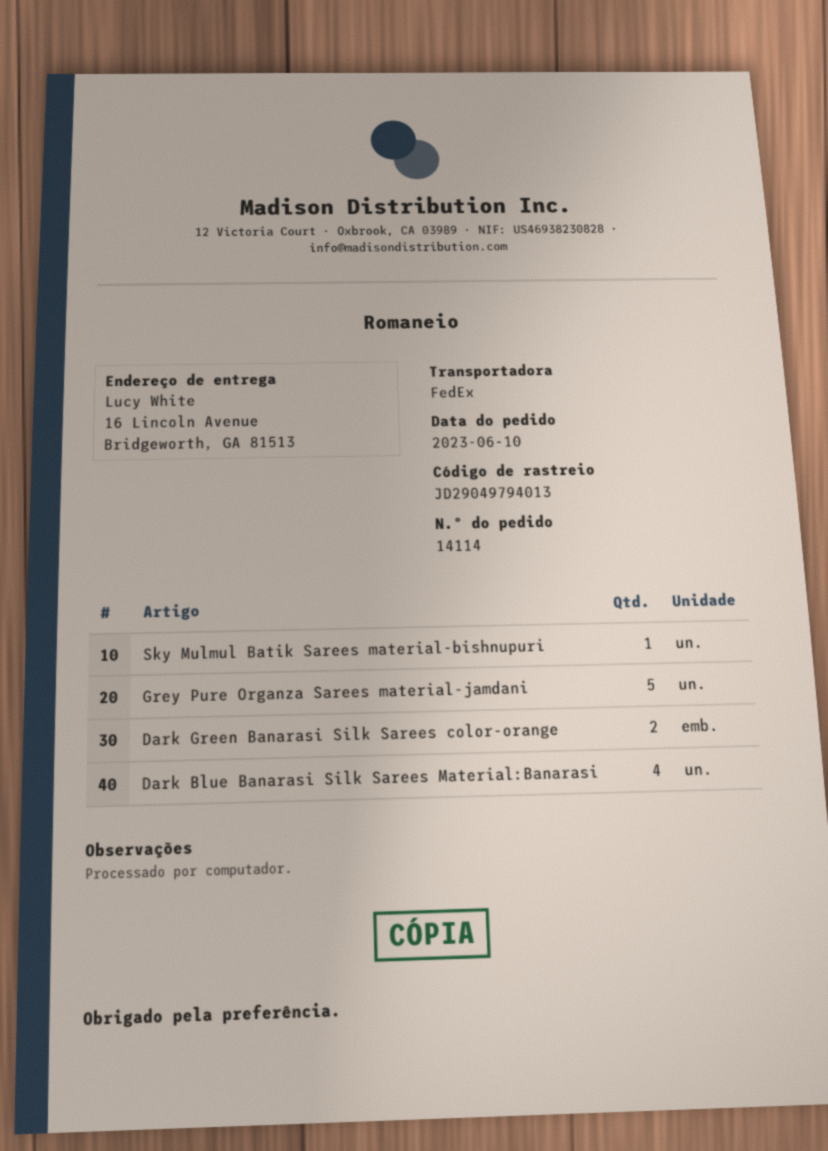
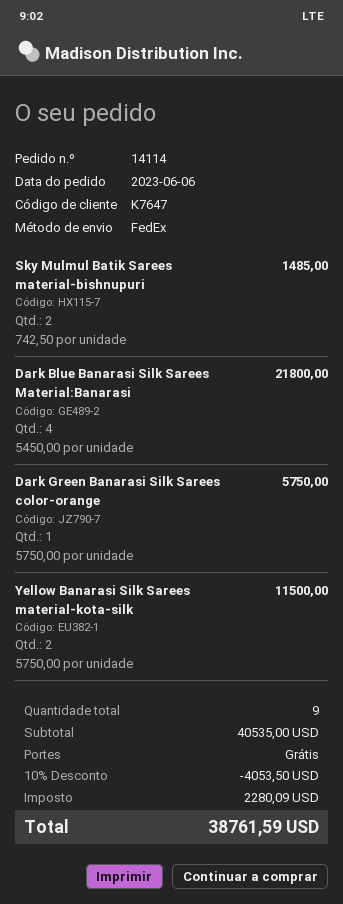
order date: 2023-06-10 -> 2023-06-06
Sky Mulmul Batik Sarees material-bishnupuri: 1 -> 2
Grey Pure Organza Sarees material-jamdani: 5 -> none
Dark Green Banarasi Silk Sarees color-orange: 2 -> 1
Yellow Banarasi Silk Sarees material-kota-silk: none -> 2

